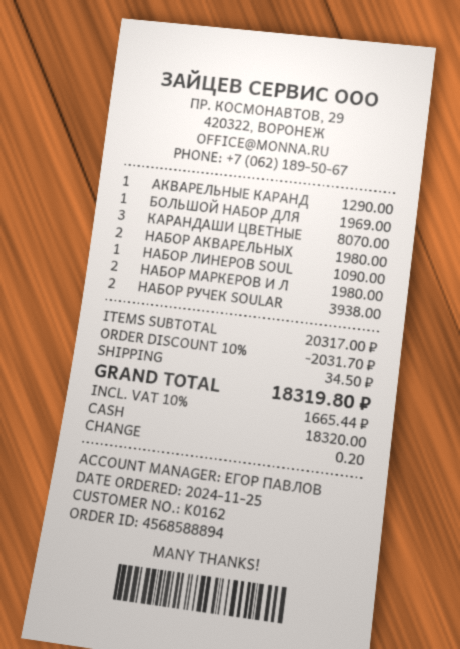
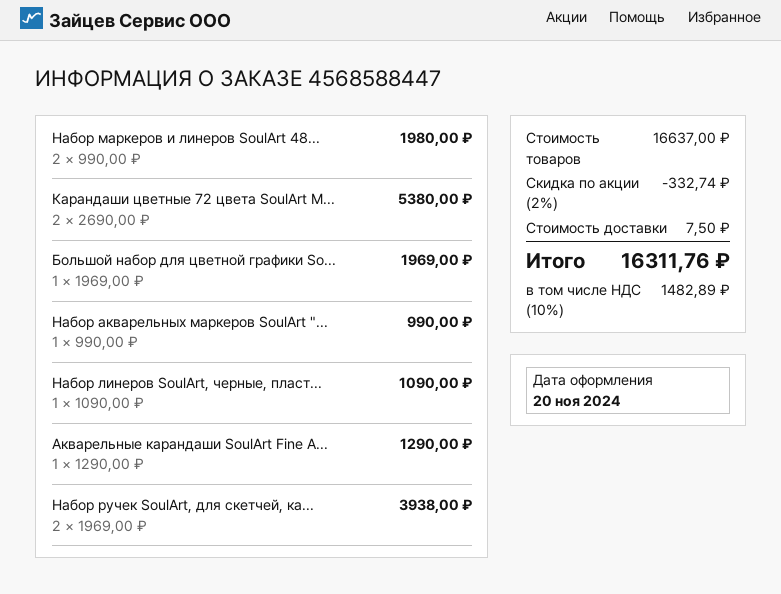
order number: 4568588894 -> 4568588447
order date: 2024-11-25 -> 2024-11-20
КАРАНДАШИ ЦВЕТНЫЕ: 3 for 8070.00 -> 2 for 5380.00
НАБОР АКВАРЕЛЬНЫХ: 2 for 1980.00 -> 1 for 990.00
subtotal: 20317.00 -> 16637.00
discount: 10% = 2031.70 -> 2% = 332.74
shipping: 34.50 -> 7.50
tax: 10% = 1665.44 -> 10% = 1482.89
total: 18319.80 -> 16311.76

